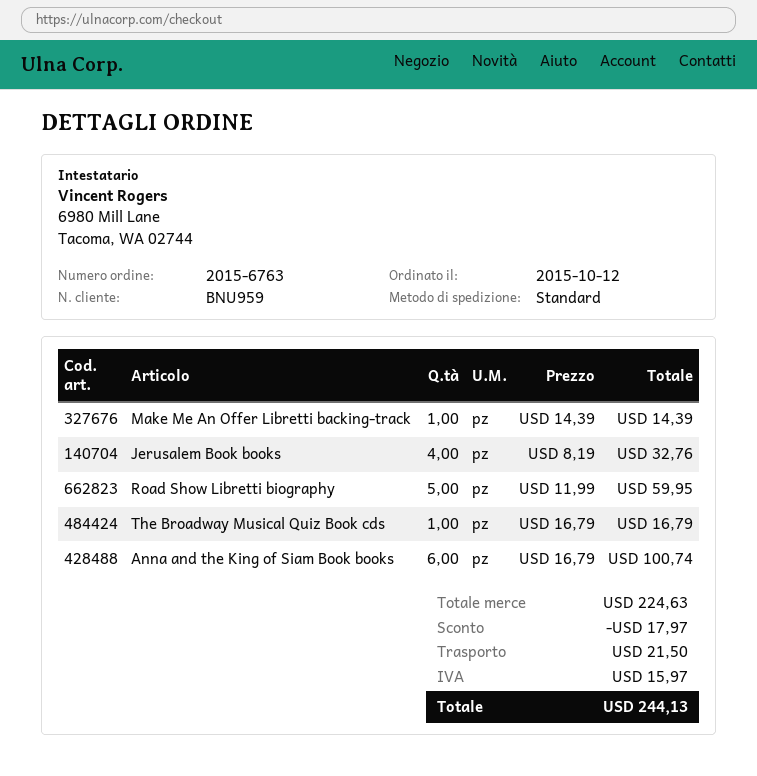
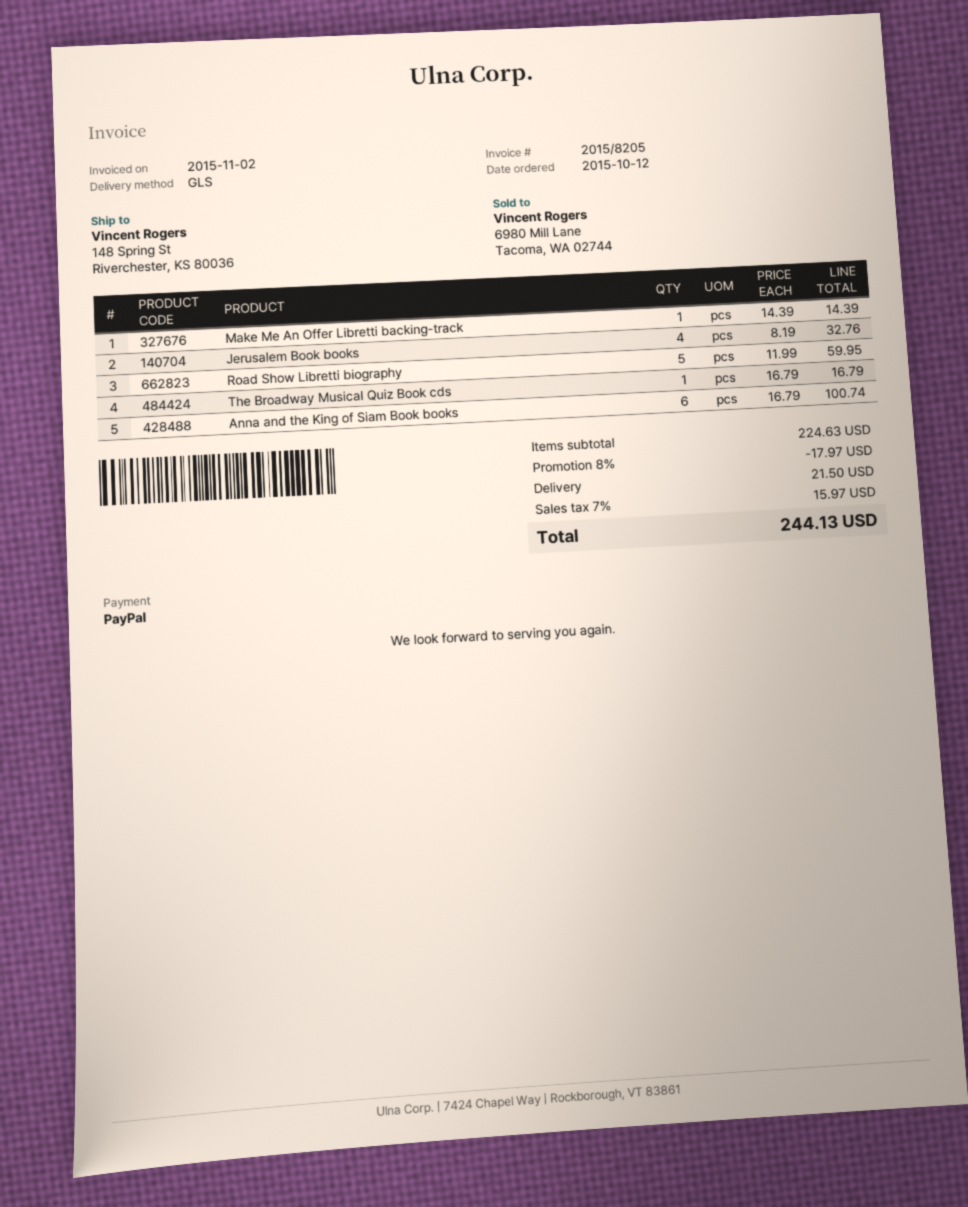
shipping method: standard -> GLS

